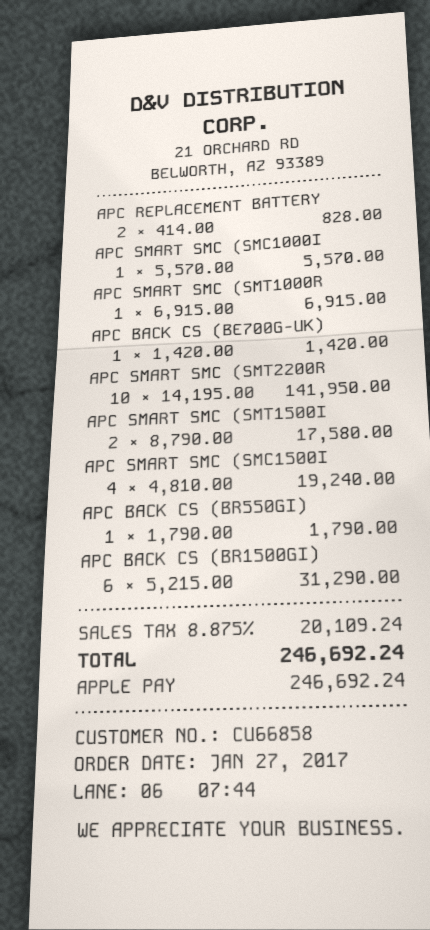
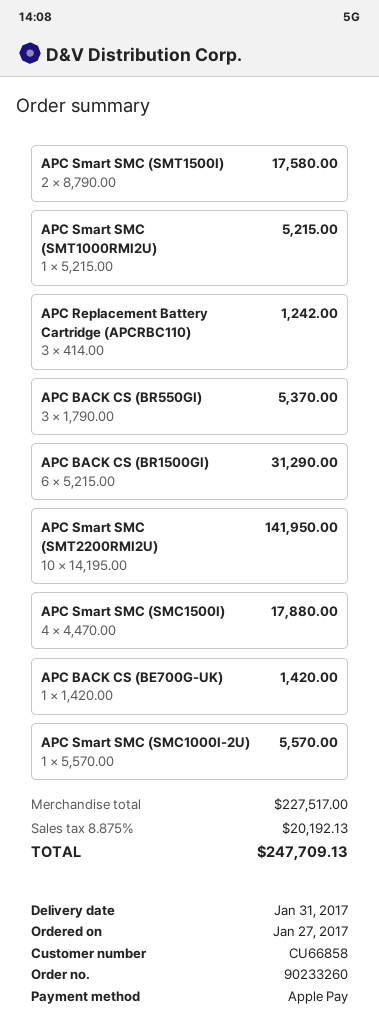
APC REPLACEMENT BATTERY: 2 x 414.00 = 828.00 -> 3 x 414.00 = 1242.00
APC SMART SMC (SMT1000R: 1 x 6915.00 = 6915.00 -> 1 x 5215.00 = 5215.00
APC SMART SMC (SMC1500I: 4 x 4810.00 = 19240.00 -> 4 x 4470.00 = 17880.00
APC BACK CS (BR550GI): 1 x 1790.00 = 1790.00 -> 3 x 1790.00 = 5370.00
tax: 8.875% = 20109.24 -> 8.875% = 20192.13
total: 246692.24 -> 247709.13

